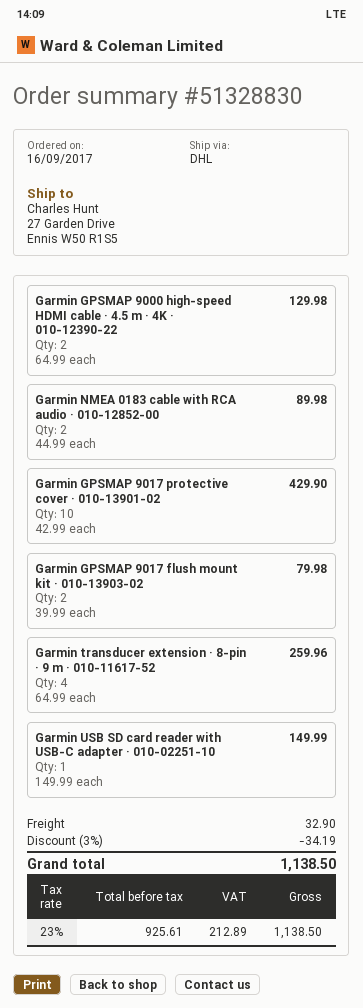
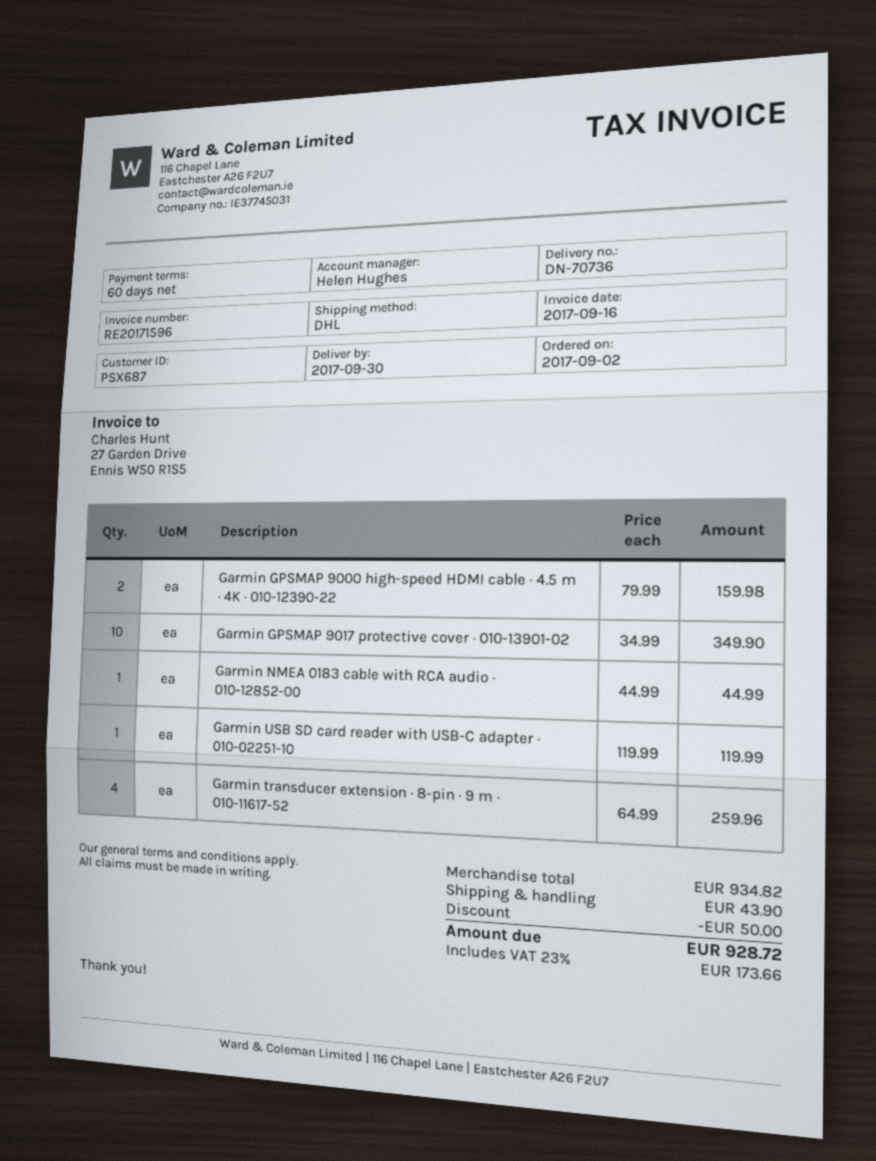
order date: 2017-09-16 -> 2017-09-02
Garmin GPSMAP 9000 high-speed HDMI cable · 4.5 m · 4K · 010-12390-22: 2 x 64.99 = 129.98 -> 2 x 79.99 = 159.98
Garmin NMEA 0183 cable with RCA audio · 010-12852-00: 2 x 44.99 = 89.98 -> 1 x 44.99 = 44.99
Garmin GPSMAP 9017 protective cover · 010-13901-02: 10 x 42.99 = 429.90 -> 10 x 34.99 = 349.90
Garmin GPSMAP 9017 flush mount kit · 010-13903-02: 2 x 39.99 = 79.98 -> none
Garmin USB SD card reader with USB-C adapter · 010-02251-10: 1 x 149.99 = 149.99 -> 1 x 119.99 = 119.99
discount: 34.19 -> 50.00
shipping: 32.90 -> 43.90
tax: 23% = 212.89 -> 23% = 173.66
total: 1138.50 -> 928.72

